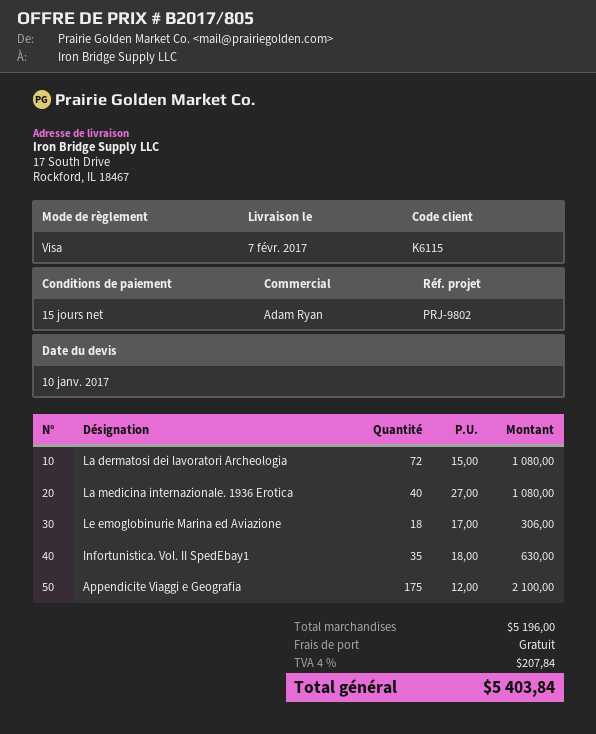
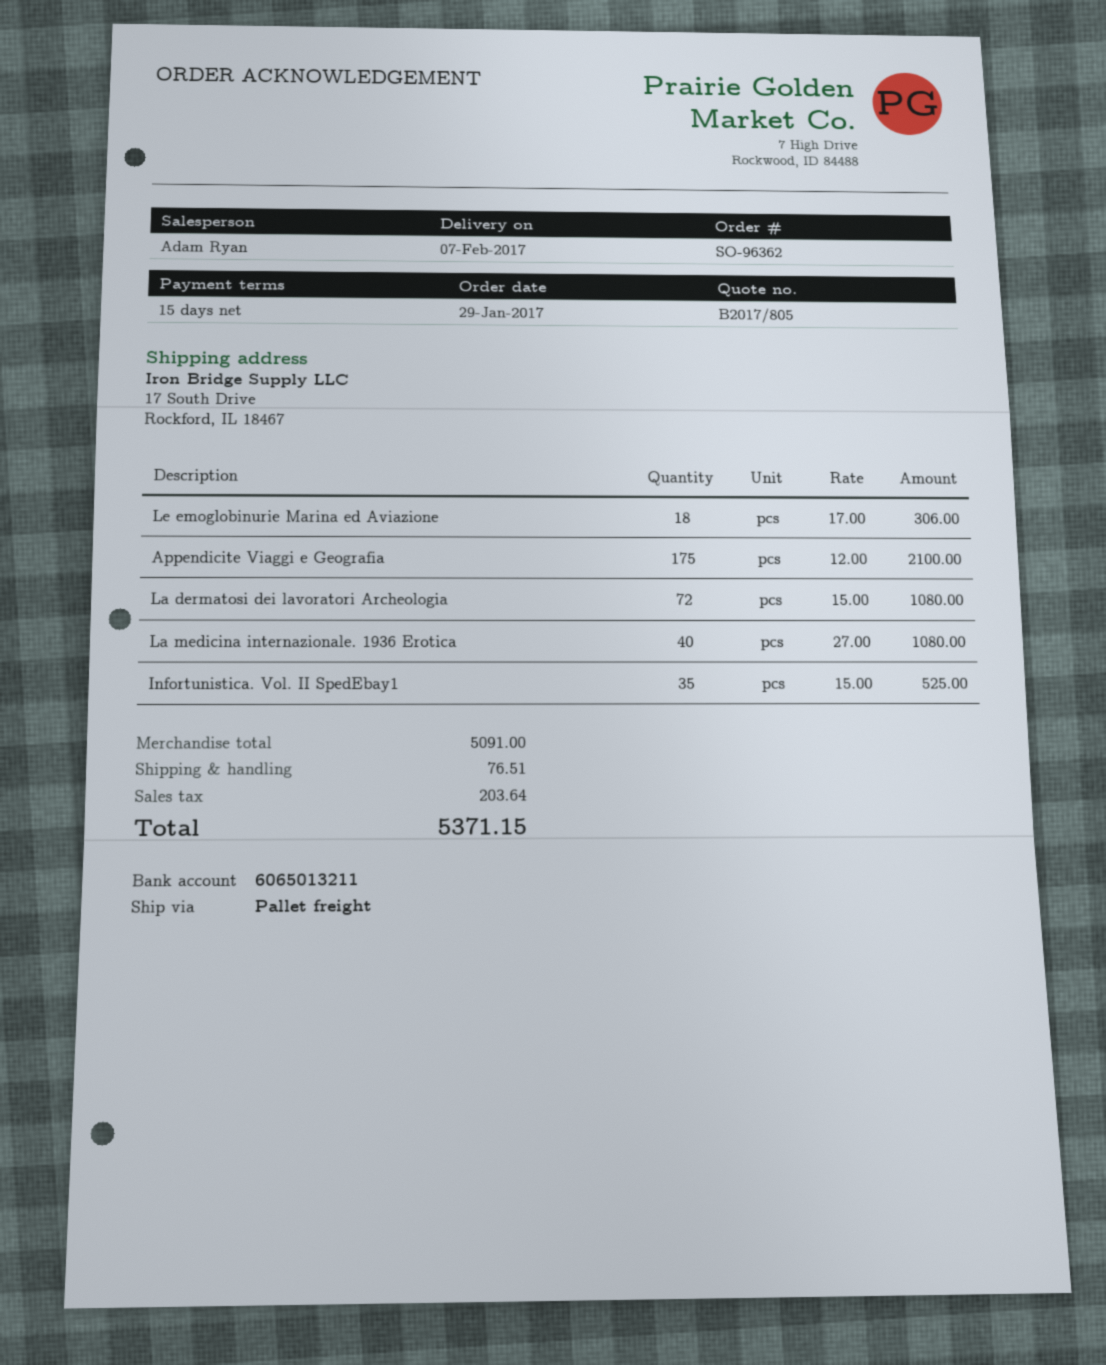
Infortunistica. Vol. II SpedEbay1: 35 x 18.00 = 630.00 -> 35 x 15.00 = 525.00
subtotal: 5196.00 -> 5091.00
shipping: 0.00 -> 76.51
tax: 207.84 -> 203.64
total: 5403.84 -> 5371.15

